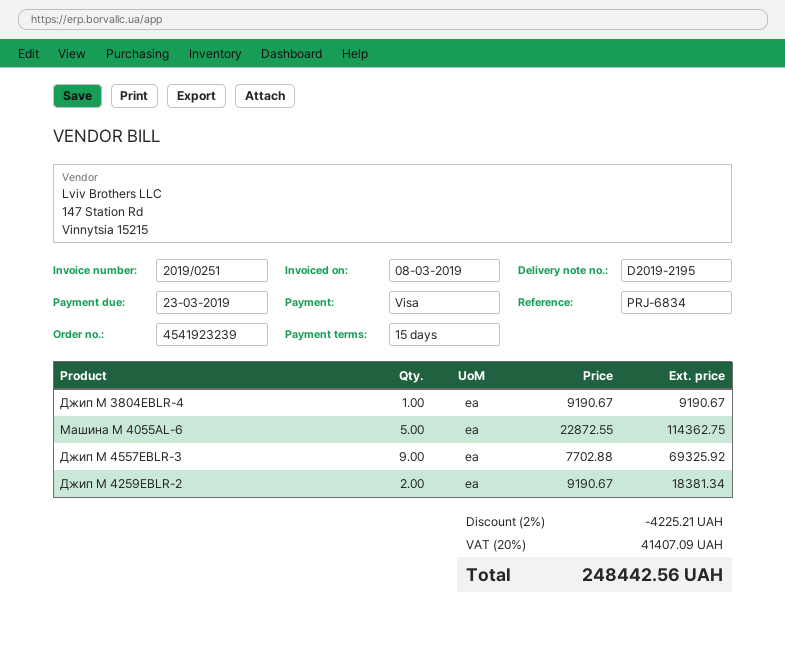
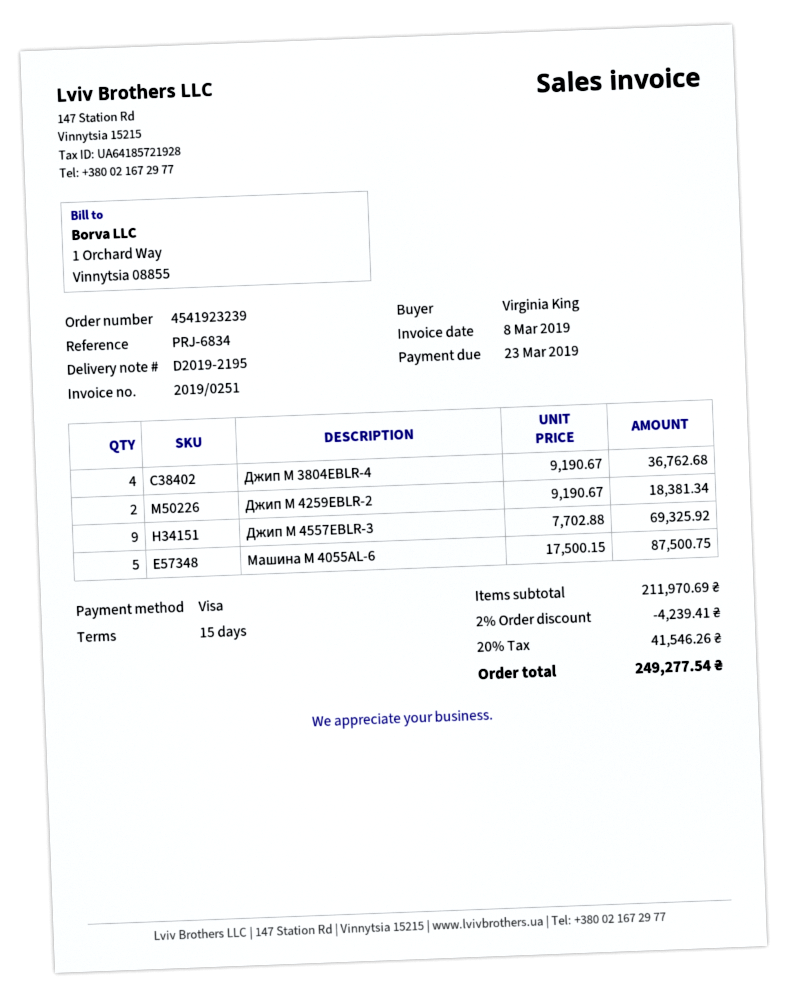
Джип M 3804EBLR-4: 1 x 9190.67 = 9190.67 -> 4 x 9190.67 = 36762.68
Машина M 4055AL-6: 5 x 22872.55 = 114362.75 -> 5 x 17500.15 = 87500.75
discount: 2% = 4225.21 -> 2% = 4239.41
tax: 20% = 41407.09 -> 20% = 41546.26
total: 248442.56 -> 249277.54

